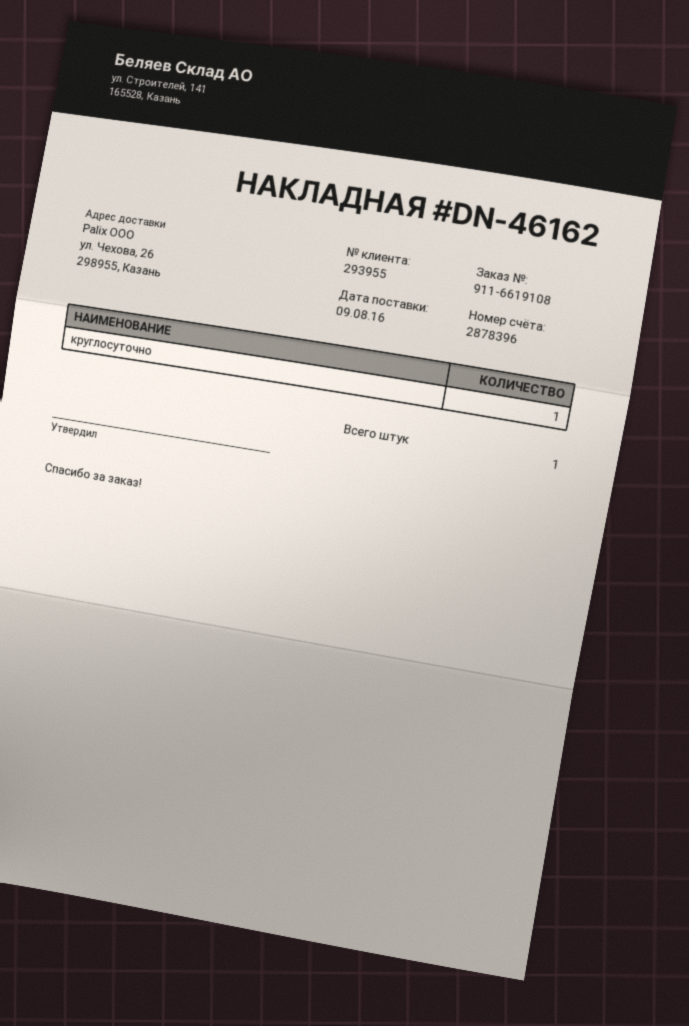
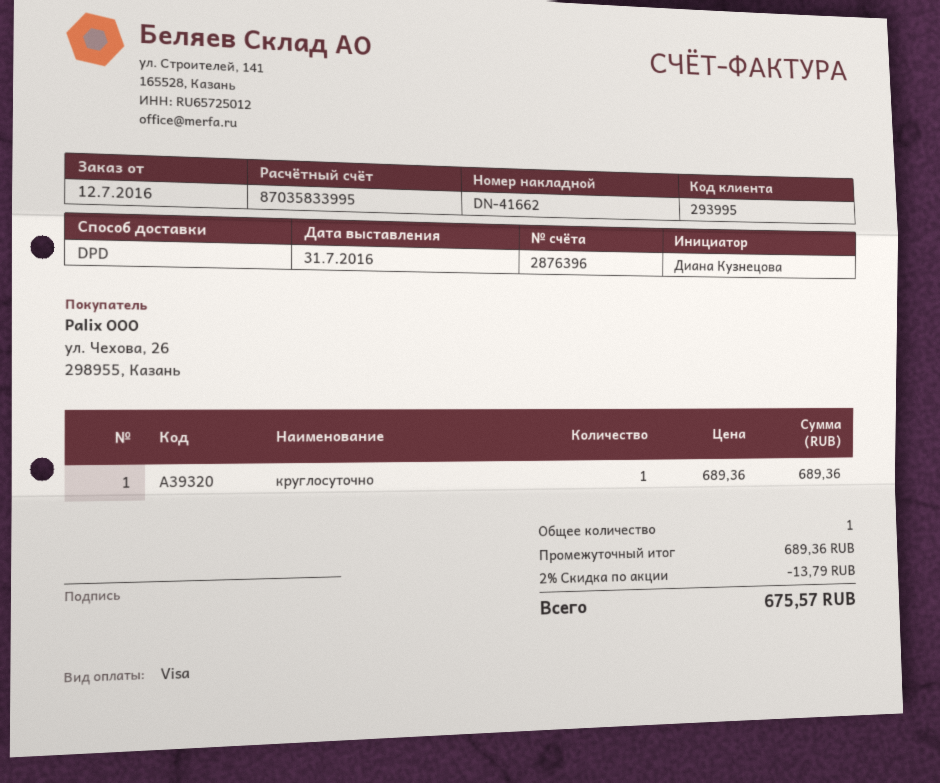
delivery note number: DN-46162 -> DN-41662
invoice number: 2878396 -> 2876396
customer number: 293955 -> 293995

